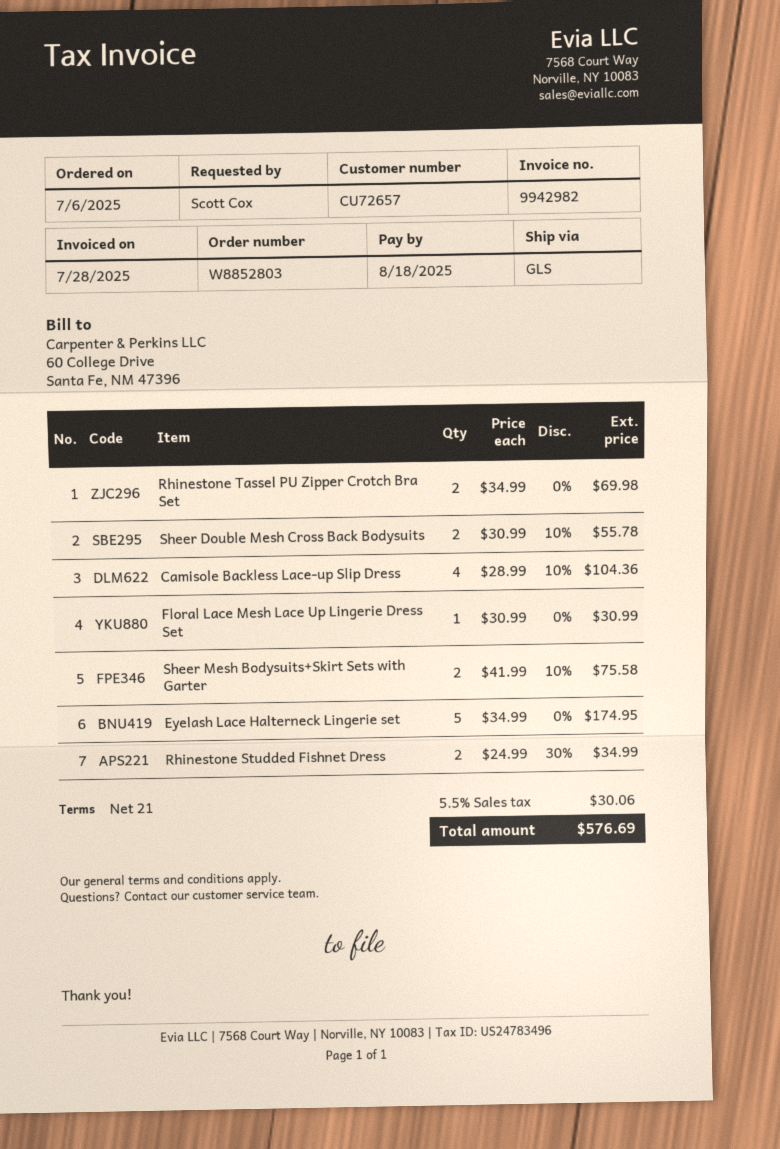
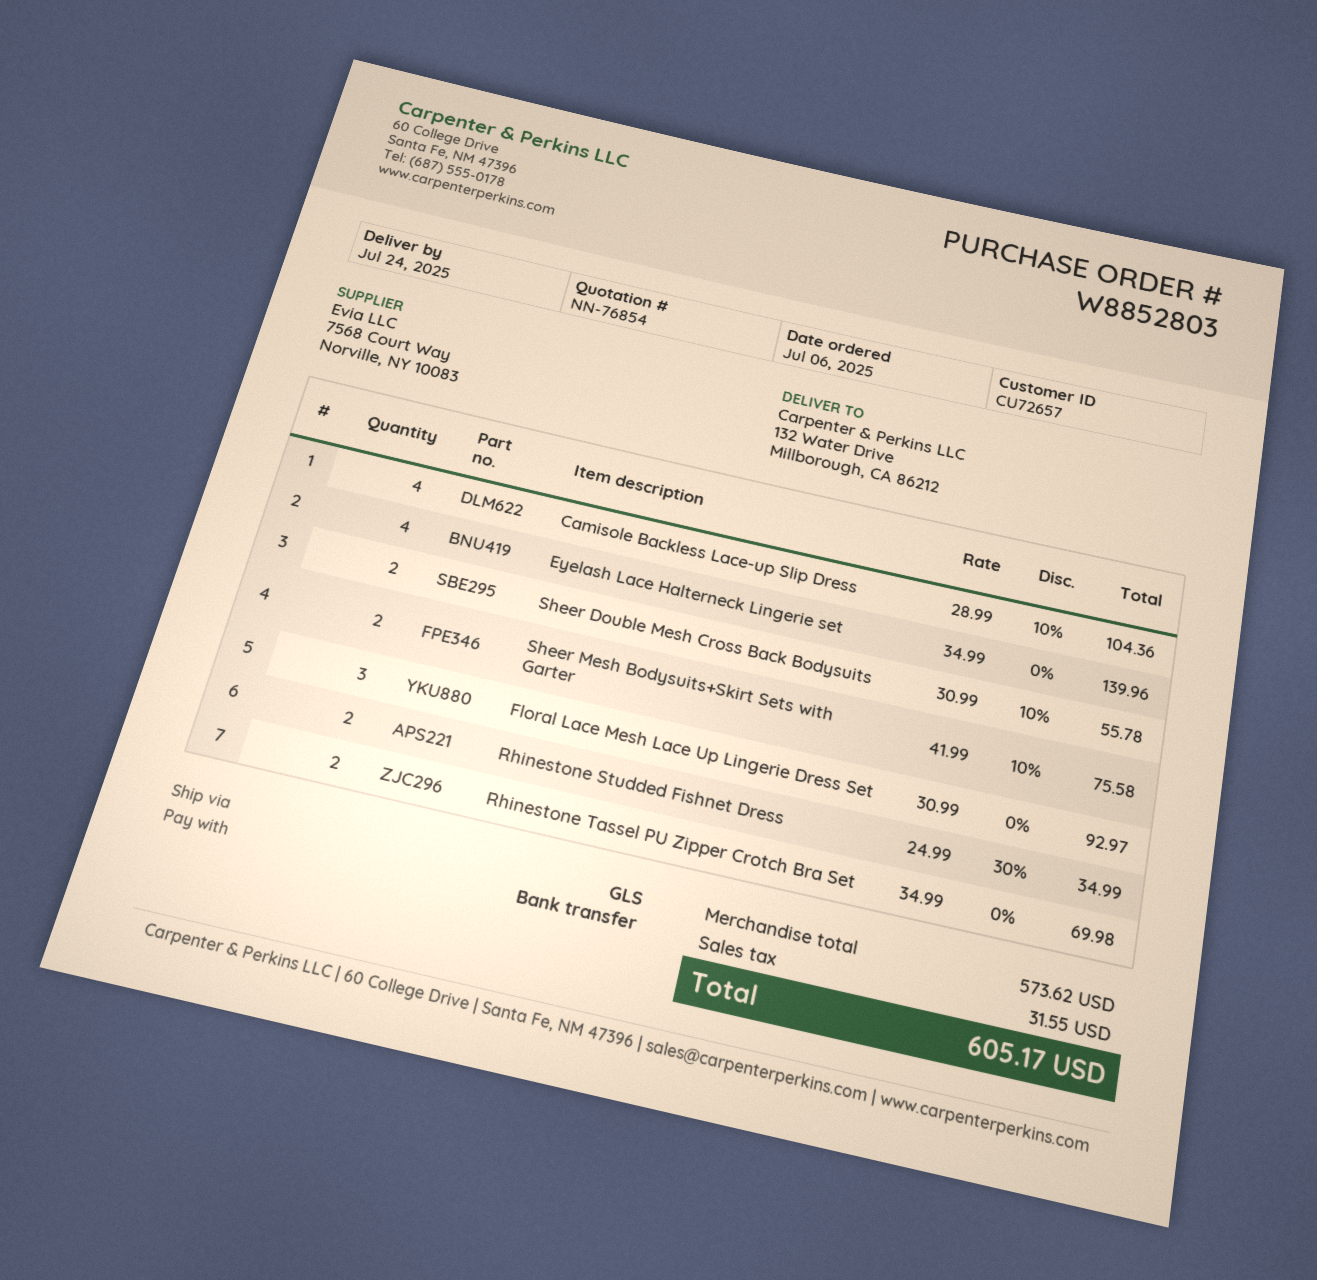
Floral Lace Mesh Lace Up Lingerie Dress Set: 1 x 30.99 = 30.99 -> 3 x 30.99 = 92.97
Eyelash Lace Halterneck Lingerie set: 5 x 34.99 = 174.95 -> 4 x 34.99 = 139.96
tax: 30.06 -> 31.55
total: 576.69 -> 605.17

